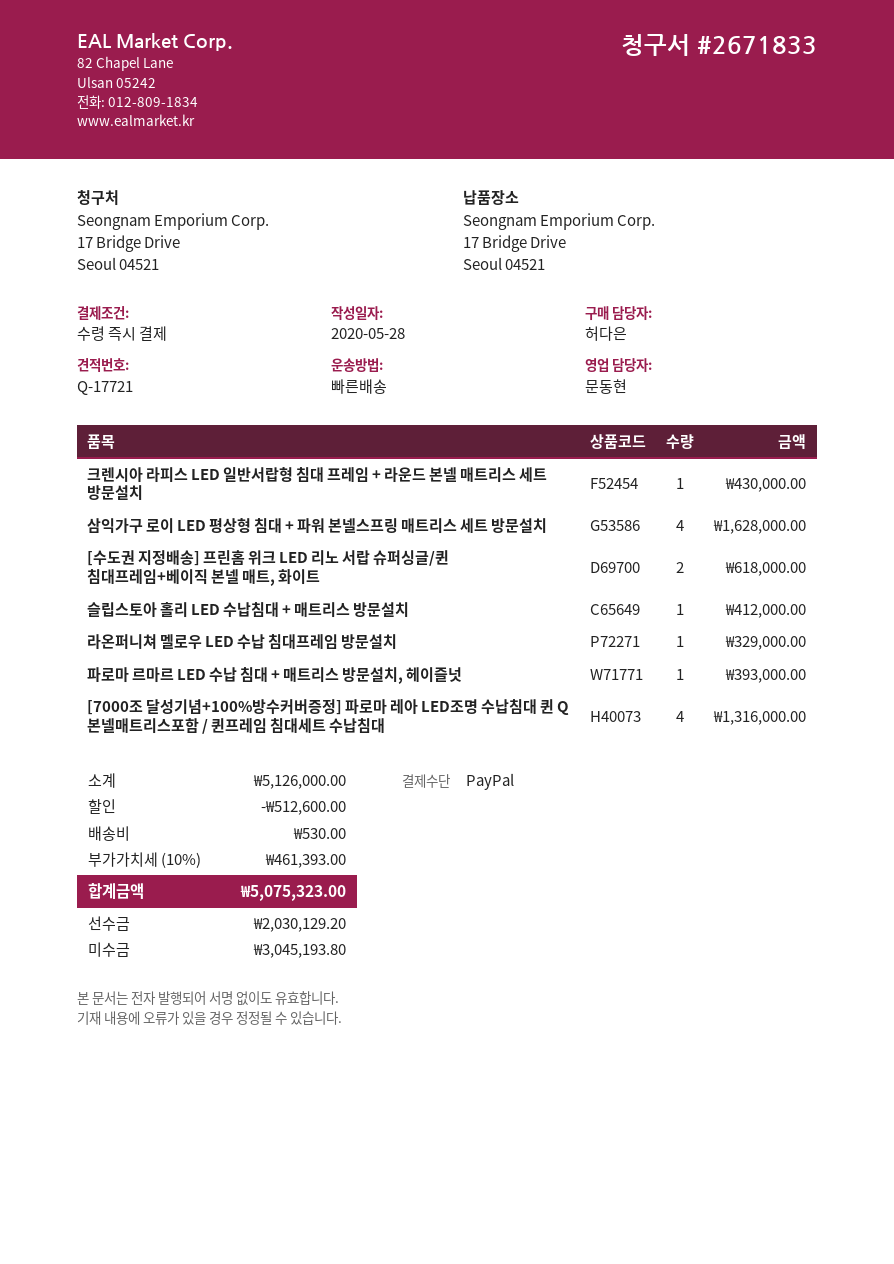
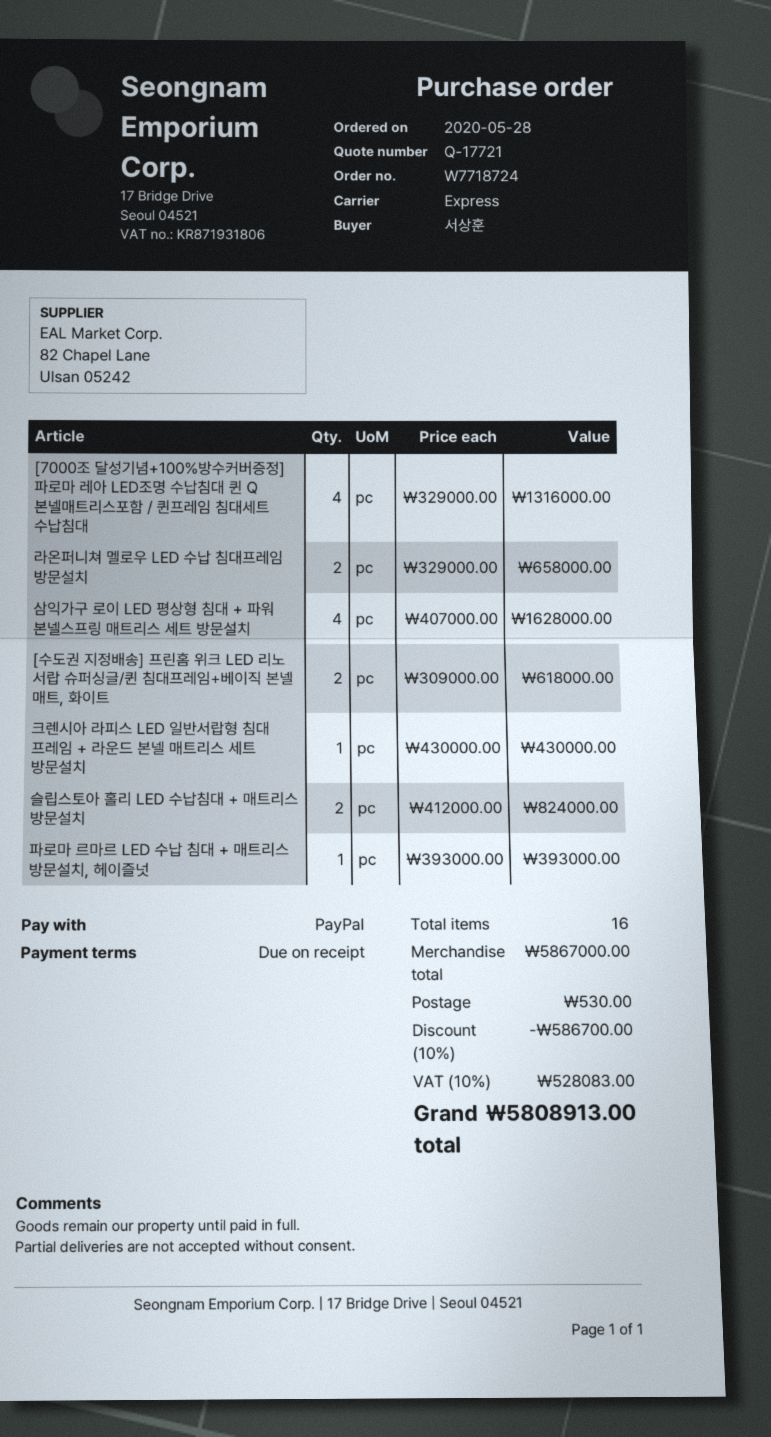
ordered by: 허다은 -> 서상훈
슬립스토아 홀리 LED 수납침대 + 매트리스 방문설치: 1 for 412000.00 -> 2 for 824000.00
라온퍼니쳐 멜로우 LED 수납 침대프레임 방문설치: 1 for 329000.00 -> 2 for 658000.00
subtotal: 5126000.00 -> 5867000.00
discount: 512600.00 -> 586700.00
tax: 10% = 461393.00 -> 10% = 528083.00
total: 5075323.00 -> 5808913.00

